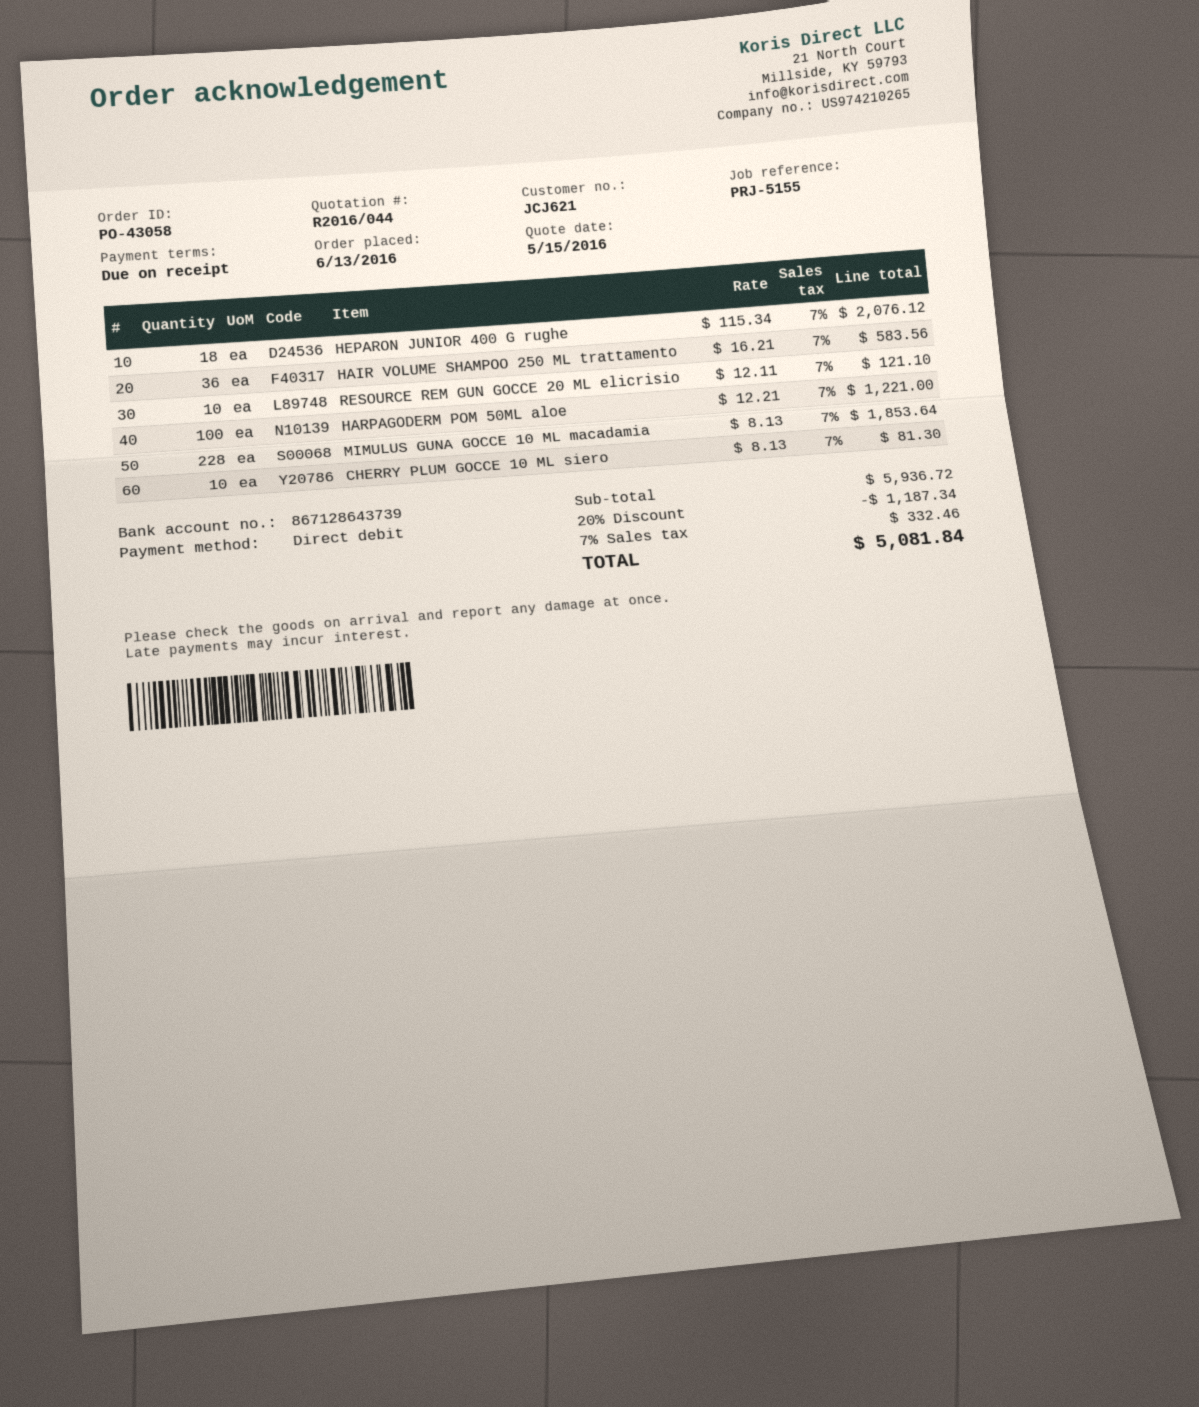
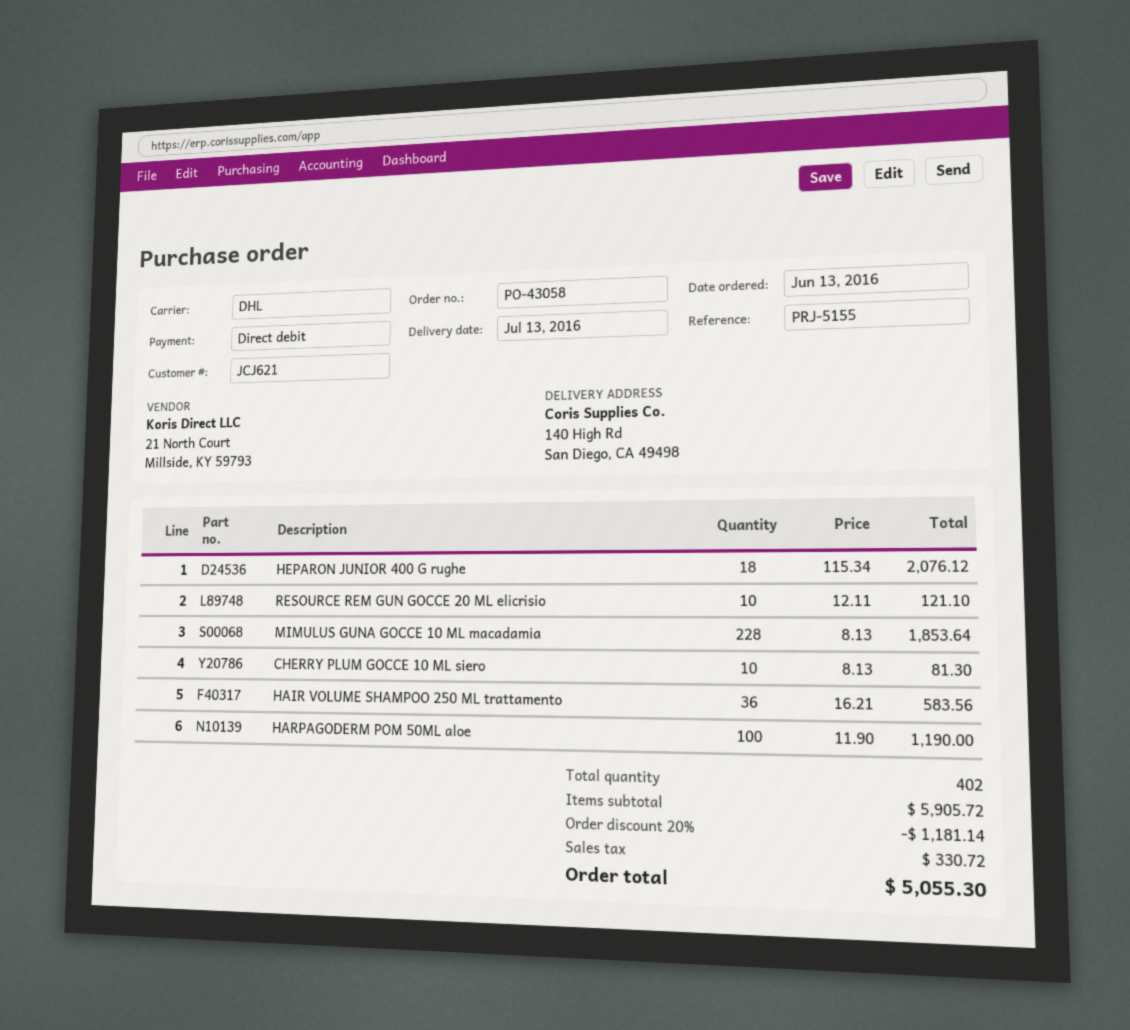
HARPAGODERM POM 50ML aloe: 100 x 12.21 = 1221.00 -> 100 x 11.90 = 1190.00
subtotal: 5936.72 -> 5905.72
discount: 20% = 1187.34 -> 20% = 1181.14
tax: 332.46 -> 330.72
total: 5081.84 -> 5055.30

